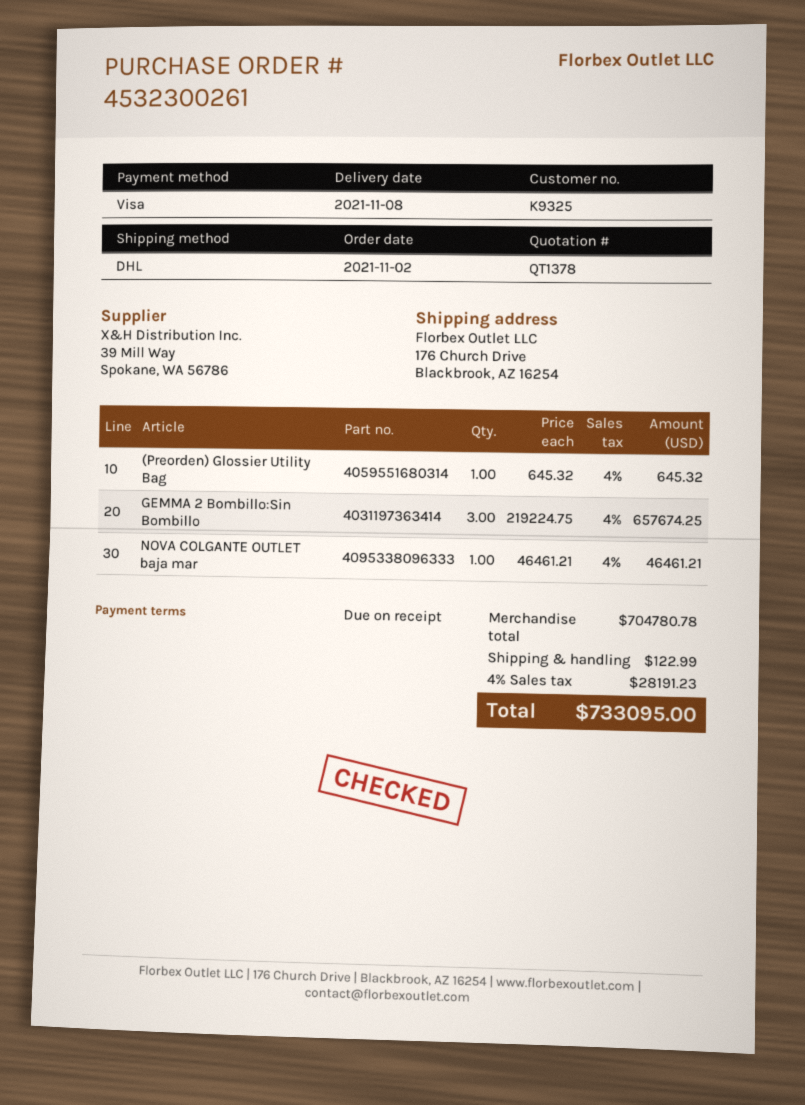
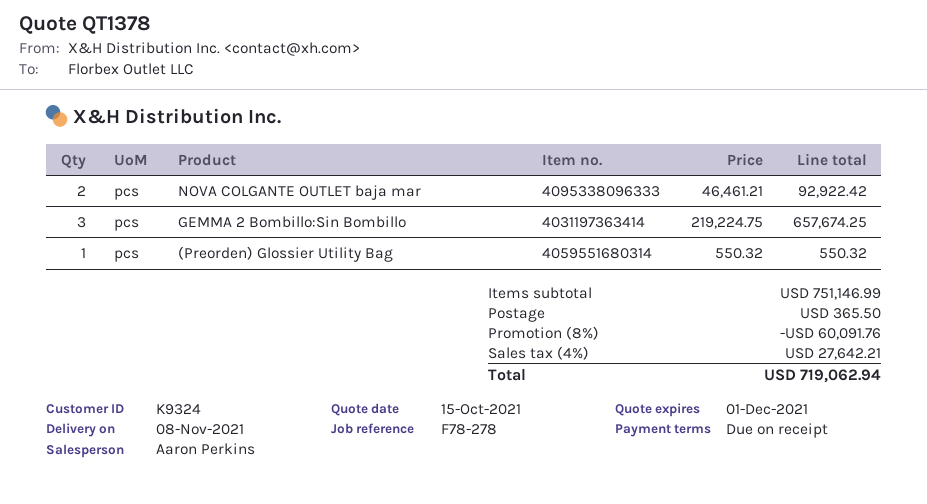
customer number: K9325 -> K9324
(Preorden) Glossier Utility Bag: 1 x 645.32 = 645.32 -> 1 x 550.32 = 550.32
NOVA COLGANTE OUTLET baja mar: 1 x 46461.21 = 46461.21 -> 2 x 46461.21 = 92922.42
subtotal: 704780.78 -> 751146.99
discount: none -> 8% = 60091.76
shipping: 122.99 -> 365.50
tax: 4% = 28191.23 -> 4% = 27642.21
total: 733095.00 -> 719062.94

